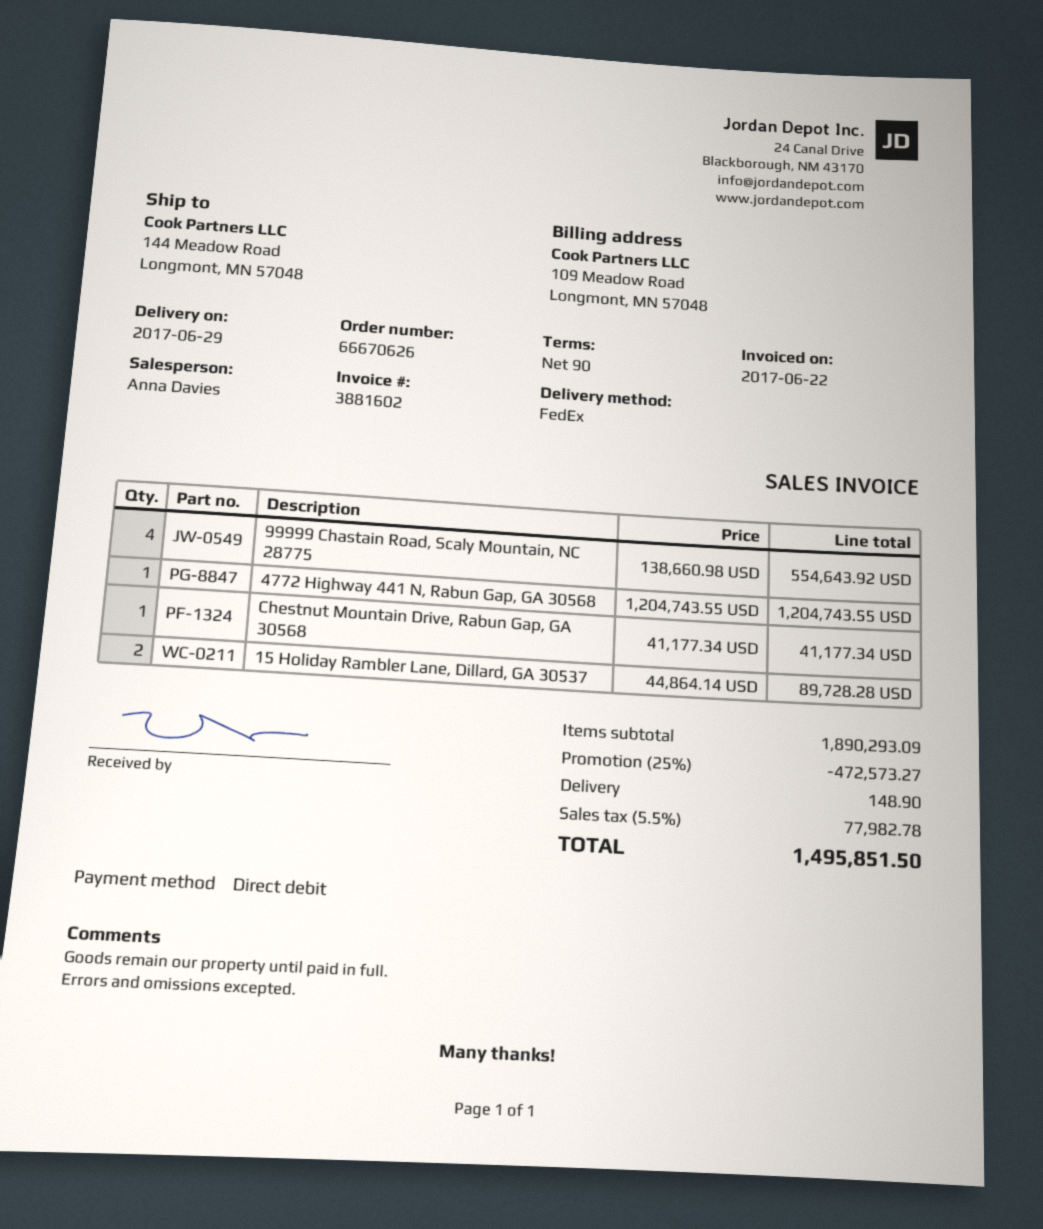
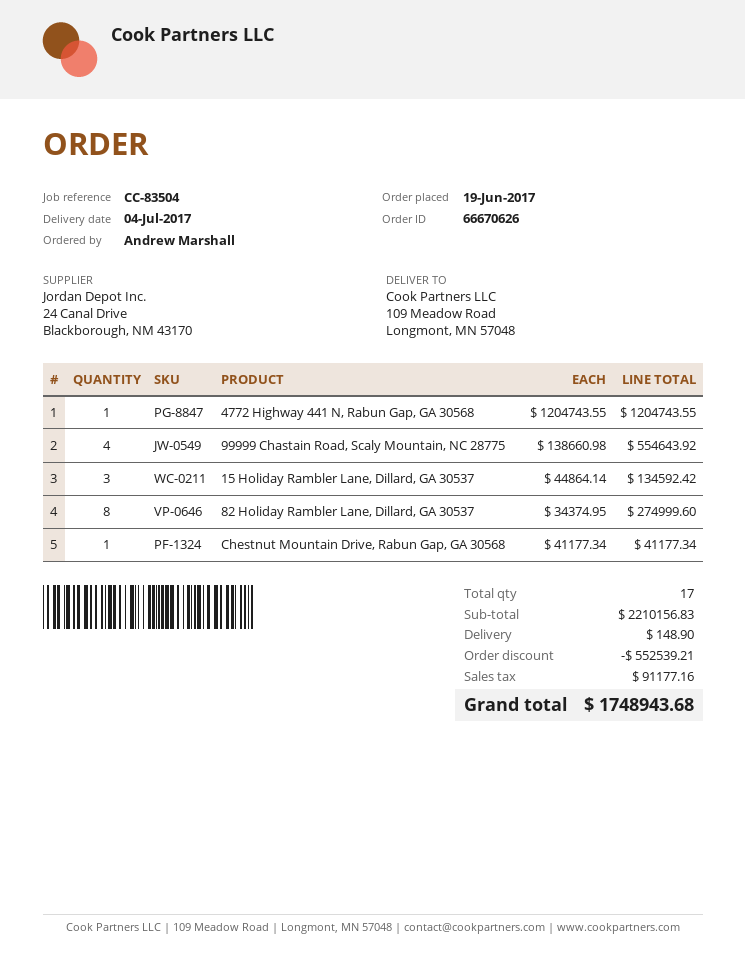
delivery date: 2017-06-29 -> 2017-07-04
ship to: 144 Meadow Road, Longmont, MN 57048 -> 109 Meadow Road, Longmont, MN 57048
15 Holiday Rambler Lane, Dillard, GA 30537: 2 x 44864.14 = 89728.28 -> 3 x 44864.14 = 134592.42
82 Holiday Rambler Lane, Dillard, GA 30537: none -> 8 x 34374.95 = 274999.60
subtotal: 1890293.09 -> 2210156.83
discount: 472573.27 -> 552539.21
tax: 77982.78 -> 91177.16
total: 1495851.50 -> 1748943.68

